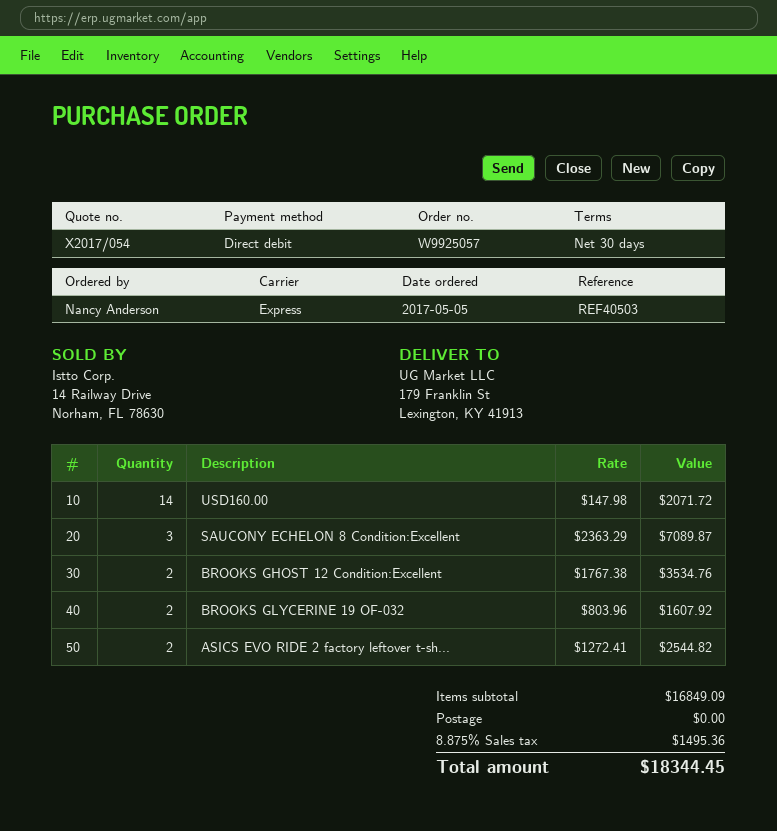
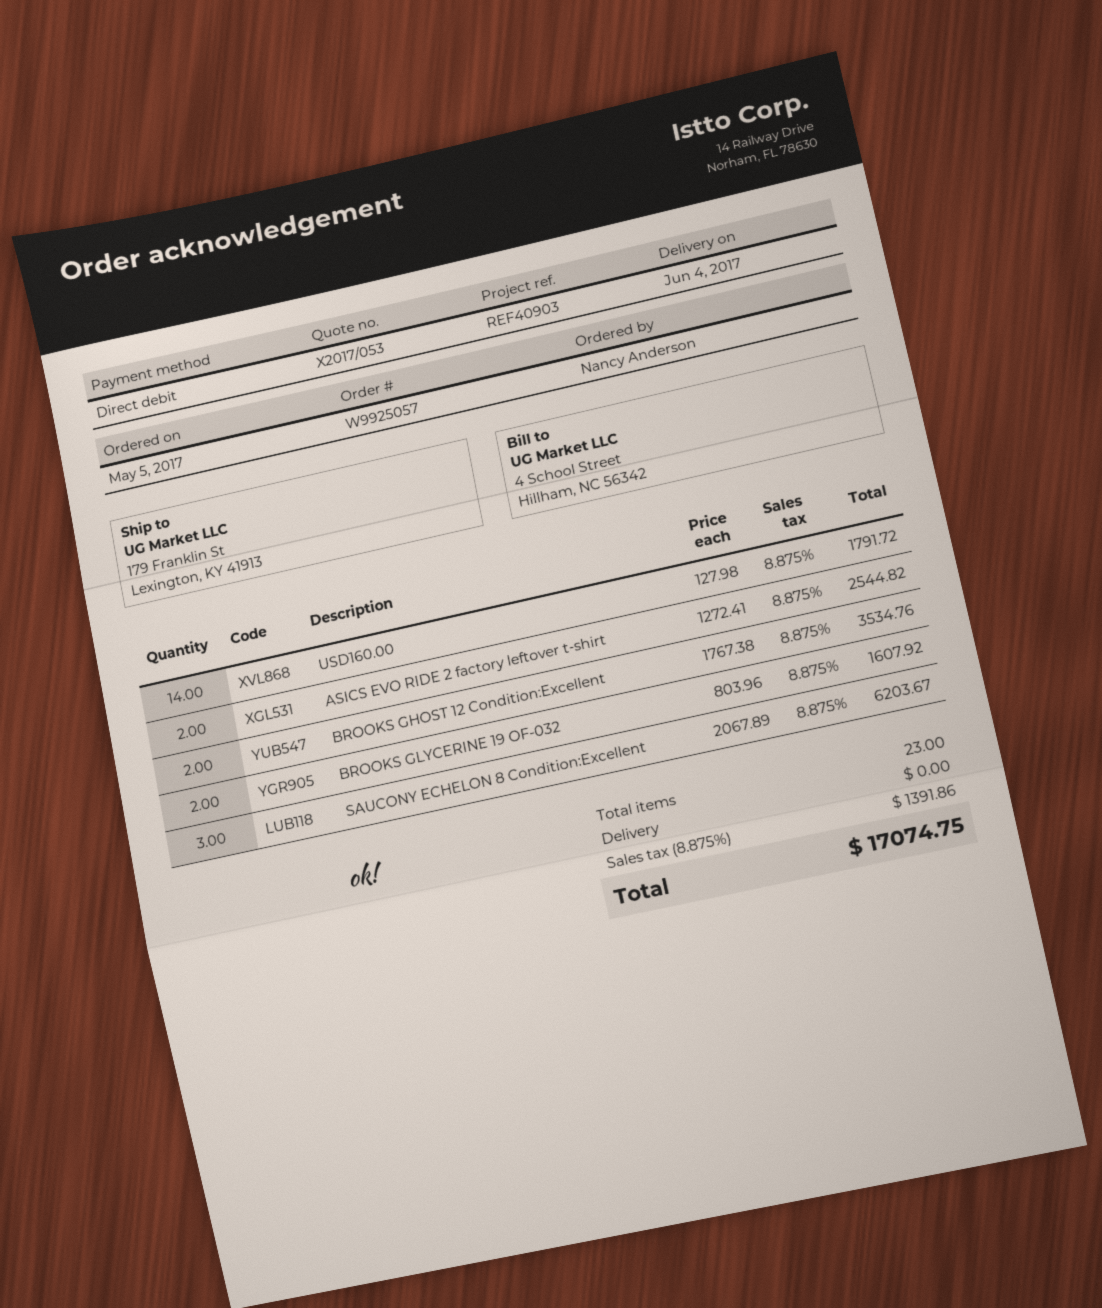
quote number: X2017/054 -> X2017/053
reference: REF40503 -> REF40903
USD160.00: 14 x 147.98 = 2071.72 -> 14 x 127.98 = 1791.72
SAUCONY ECHELON 8 Condition:Excellent: 3 x 2363.29 = 7089.87 -> 3 x 2067.89 = 6203.67
tax: 8.875% = 1495.36 -> 8.875% = 1391.86
total: 18344.45 -> 17074.75

